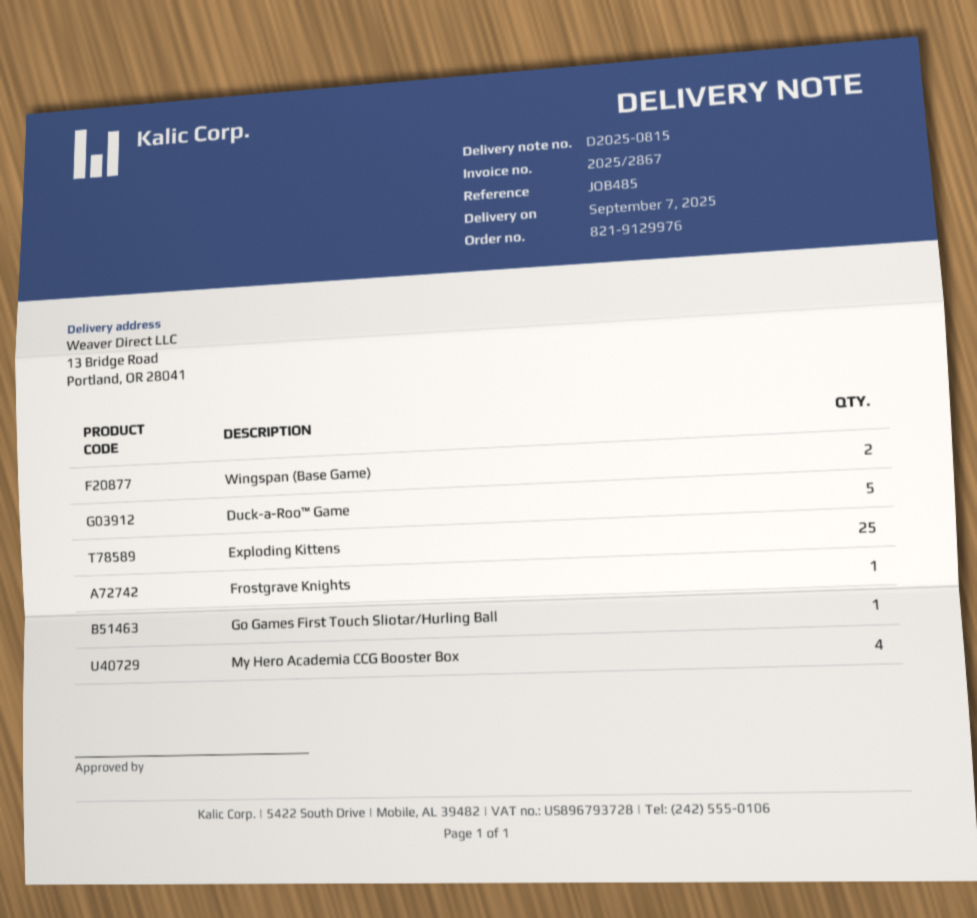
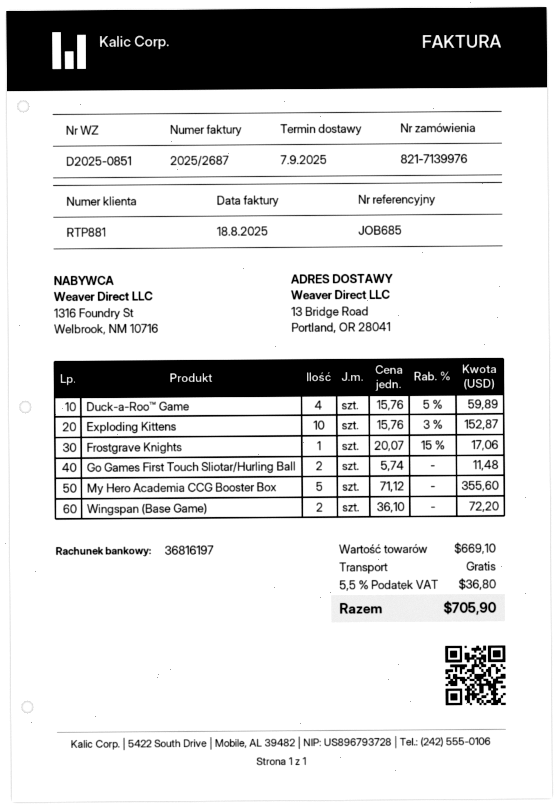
order number: 821-9129976 -> 821-7139976
delivery note number: D2025-0815 -> D2025-0851
invoice number: 2025/2867 -> 2025/2687
reference: JOB485 -> JOB685
Duck-a-Roo™ Game: 5 -> 4
Exploding Kittens: 25 -> 10
Go Games First Touch Sliotar/Hurling Ball: 1 -> 2
My Hero Academia CCG Booster Box: 4 -> 5

